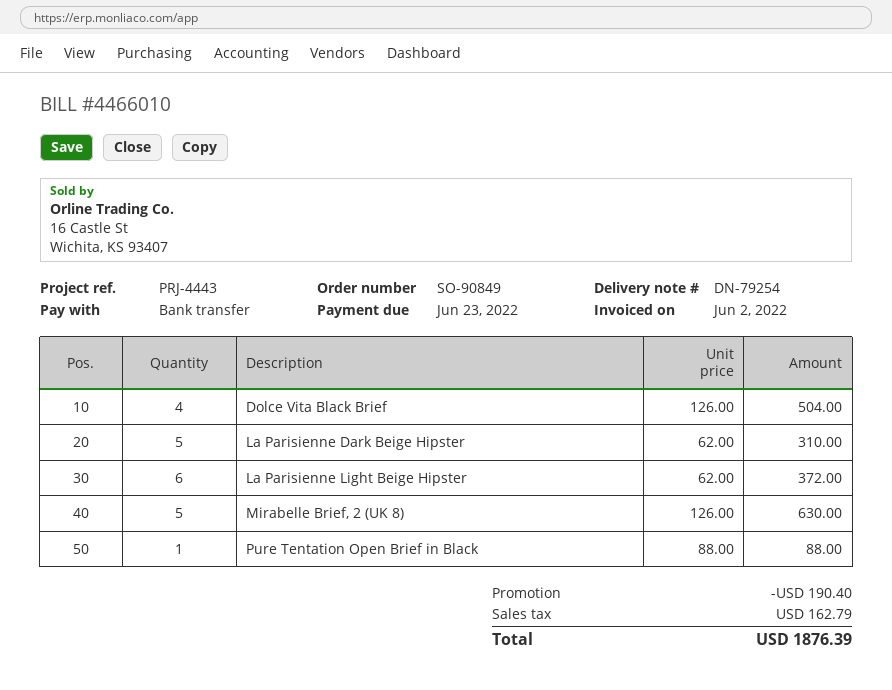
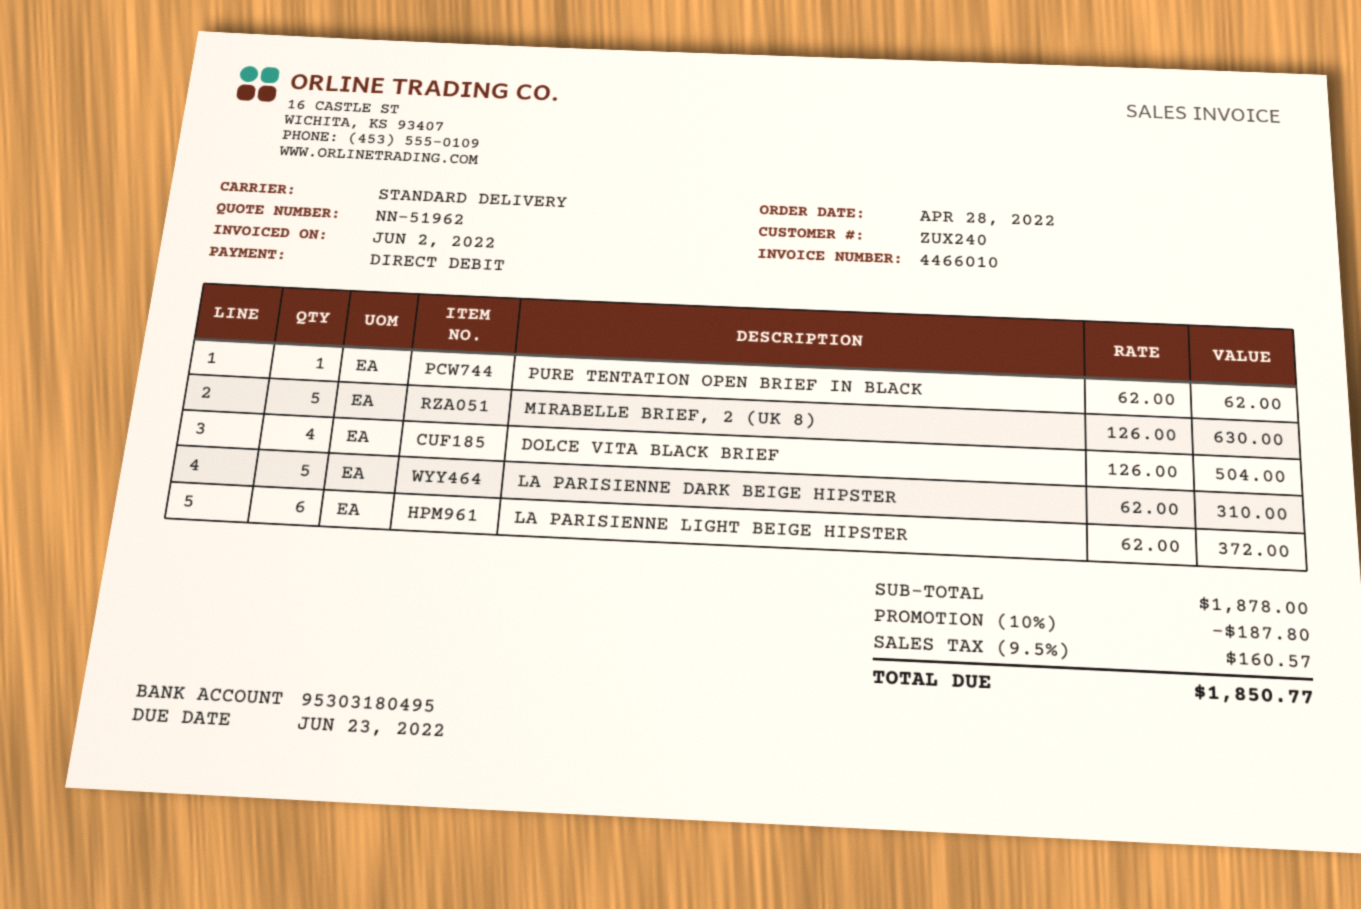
payment method: bank transfer -> direct debit
Pure Tentation Open Brief in Black: 1 x 88.00 = 88.00 -> 1 x 62.00 = 62.00
discount: 190.40 -> 187.80
tax: 162.79 -> 160.57
total: 1876.39 -> 1850.77

